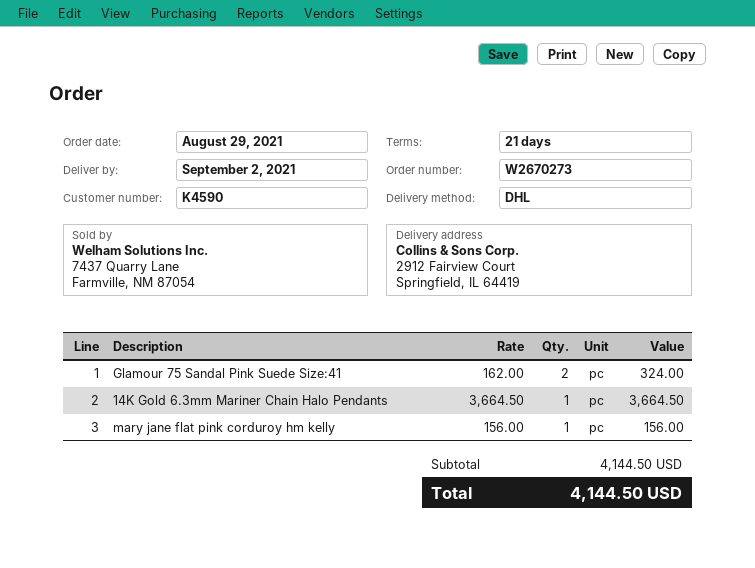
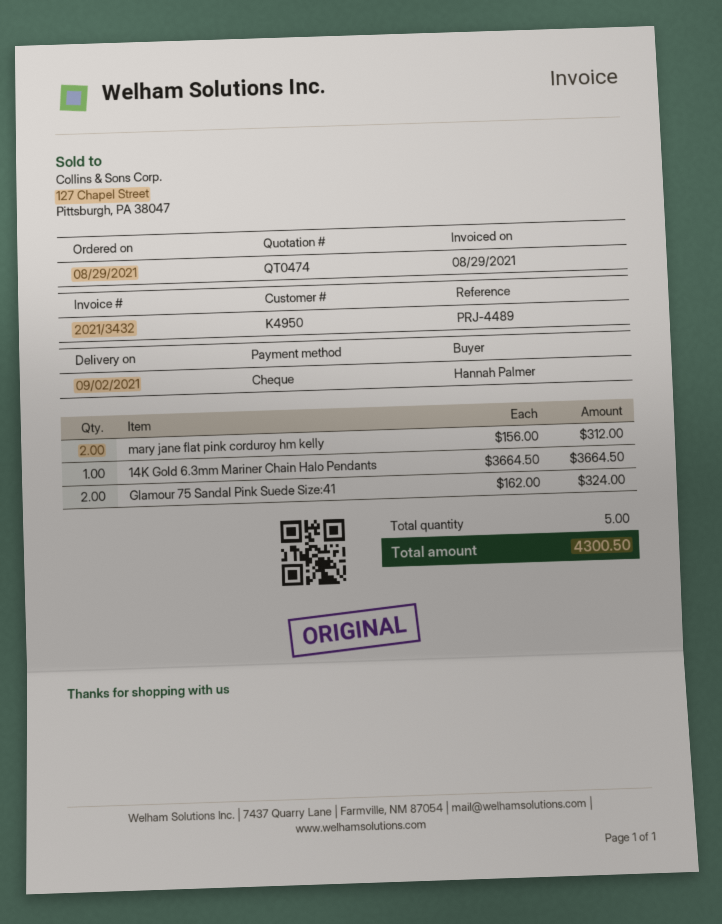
customer number: K4590 -> K4950
mary jane flat pink corduroy hm kelly: 1 x 156.00 = 156.00 -> 2 x 156.00 = 312.00
total: 4144.50 -> 4300.50

